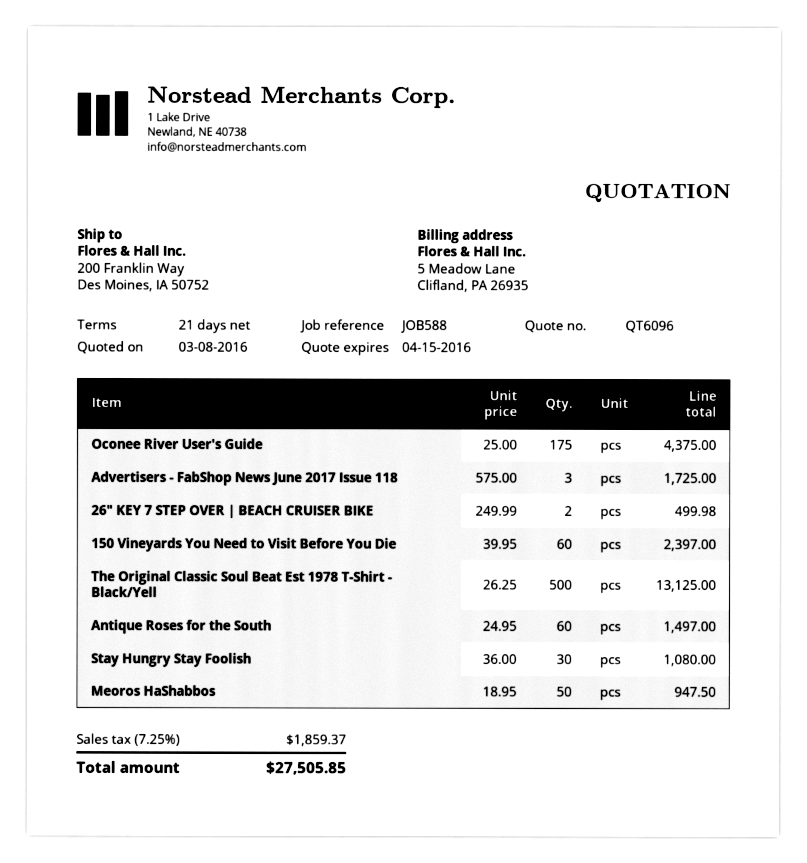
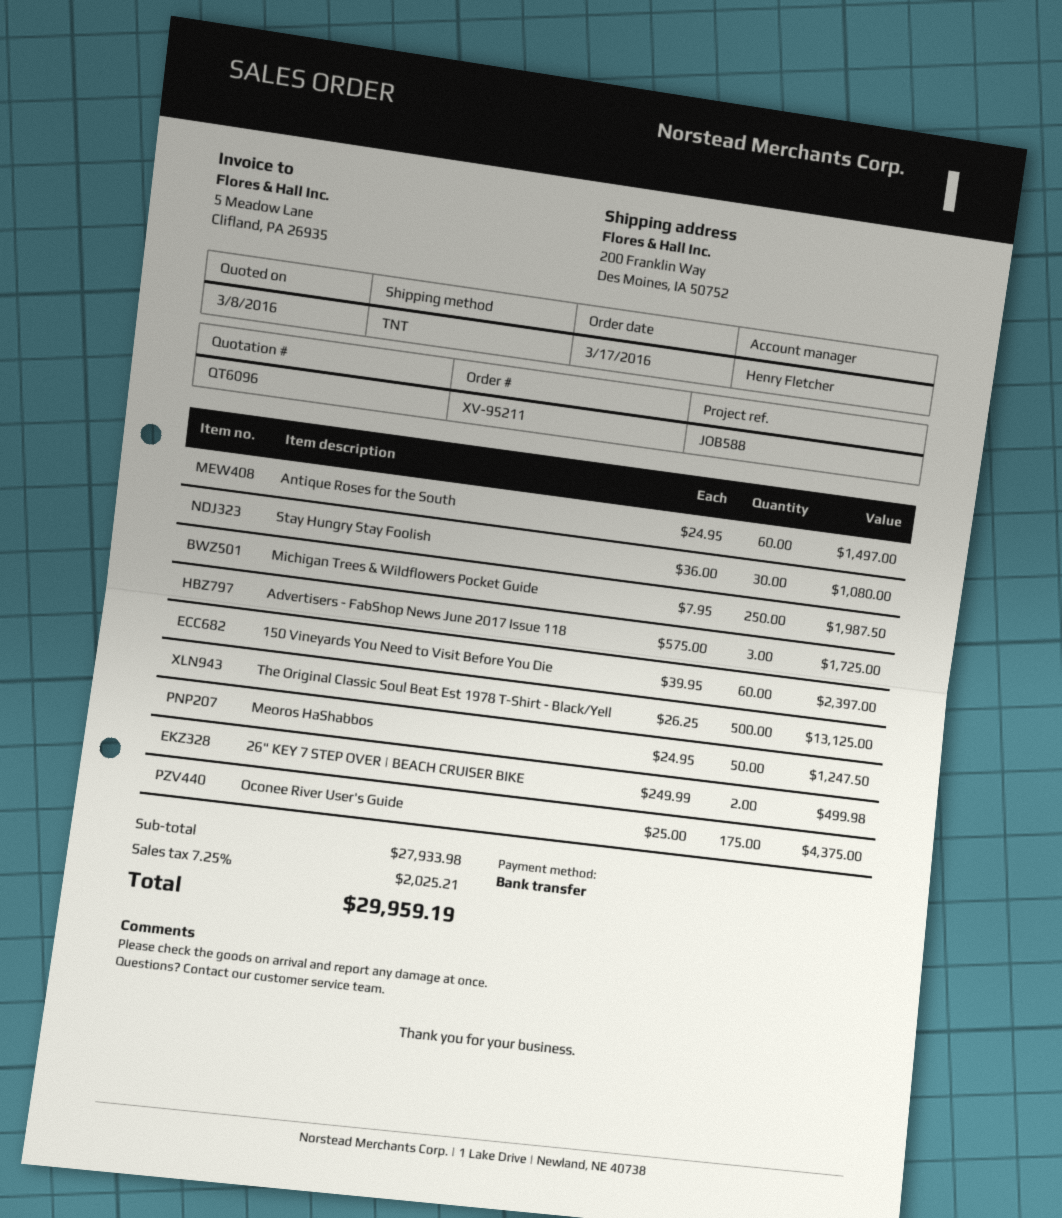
Meoros HaShabbos: 50 x 18.95 = 947.50 -> 50 x 24.95 = 1247.50
Michigan Trees & Wildflowers Pocket Guide: none -> 250 x 7.95 = 1987.50
tax: 7.25% = 1859.37 -> 7.25% = 2025.21
total: 27505.85 -> 29959.19

